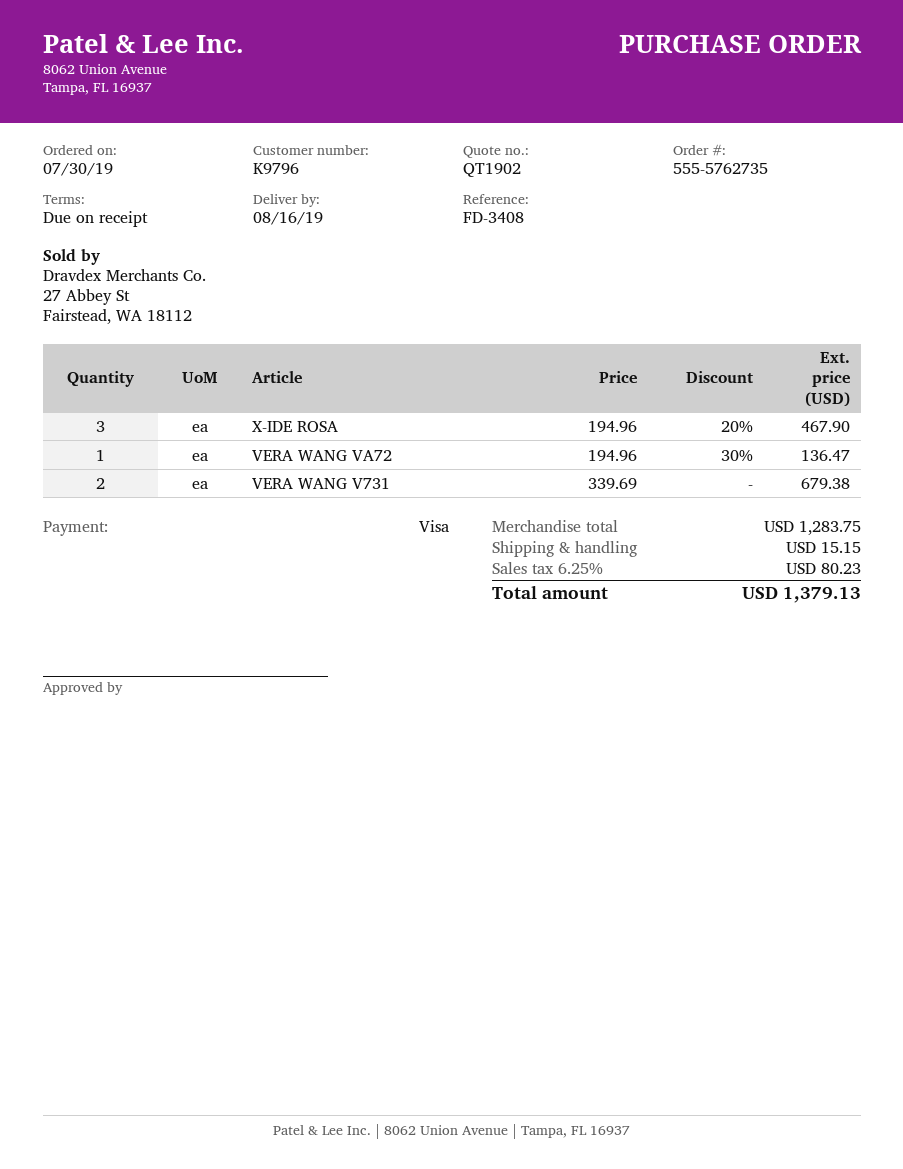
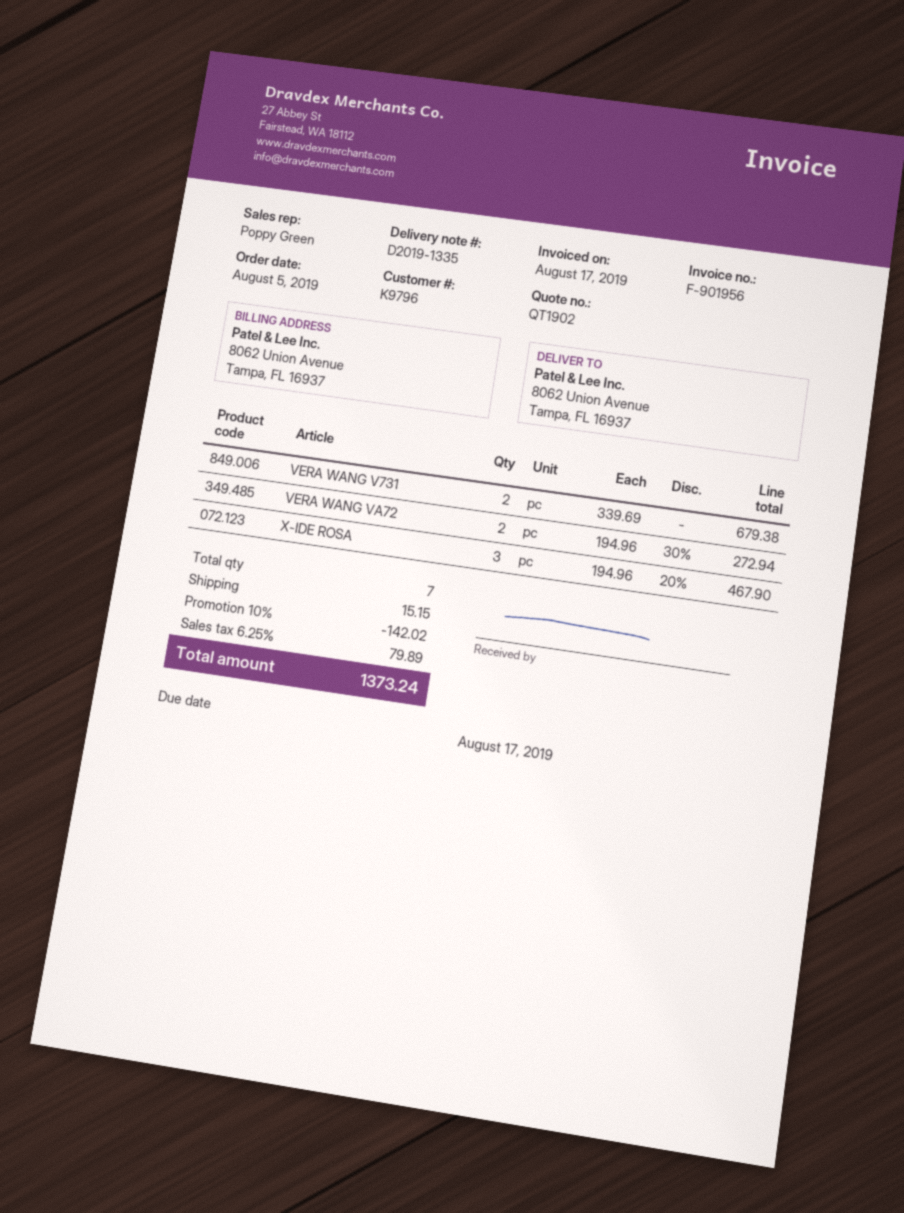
order date: 2019-07-30 -> 2019-08-05
VERA WANG VA72: 1 x 194.96 - 30% = 136.47 -> 2 x 194.96 - 30% = 272.94
discount: none -> 10% = 142.02
tax: 6.25% = 80.23 -> 6.25% = 79.89
total: 1379.13 -> 1373.24

